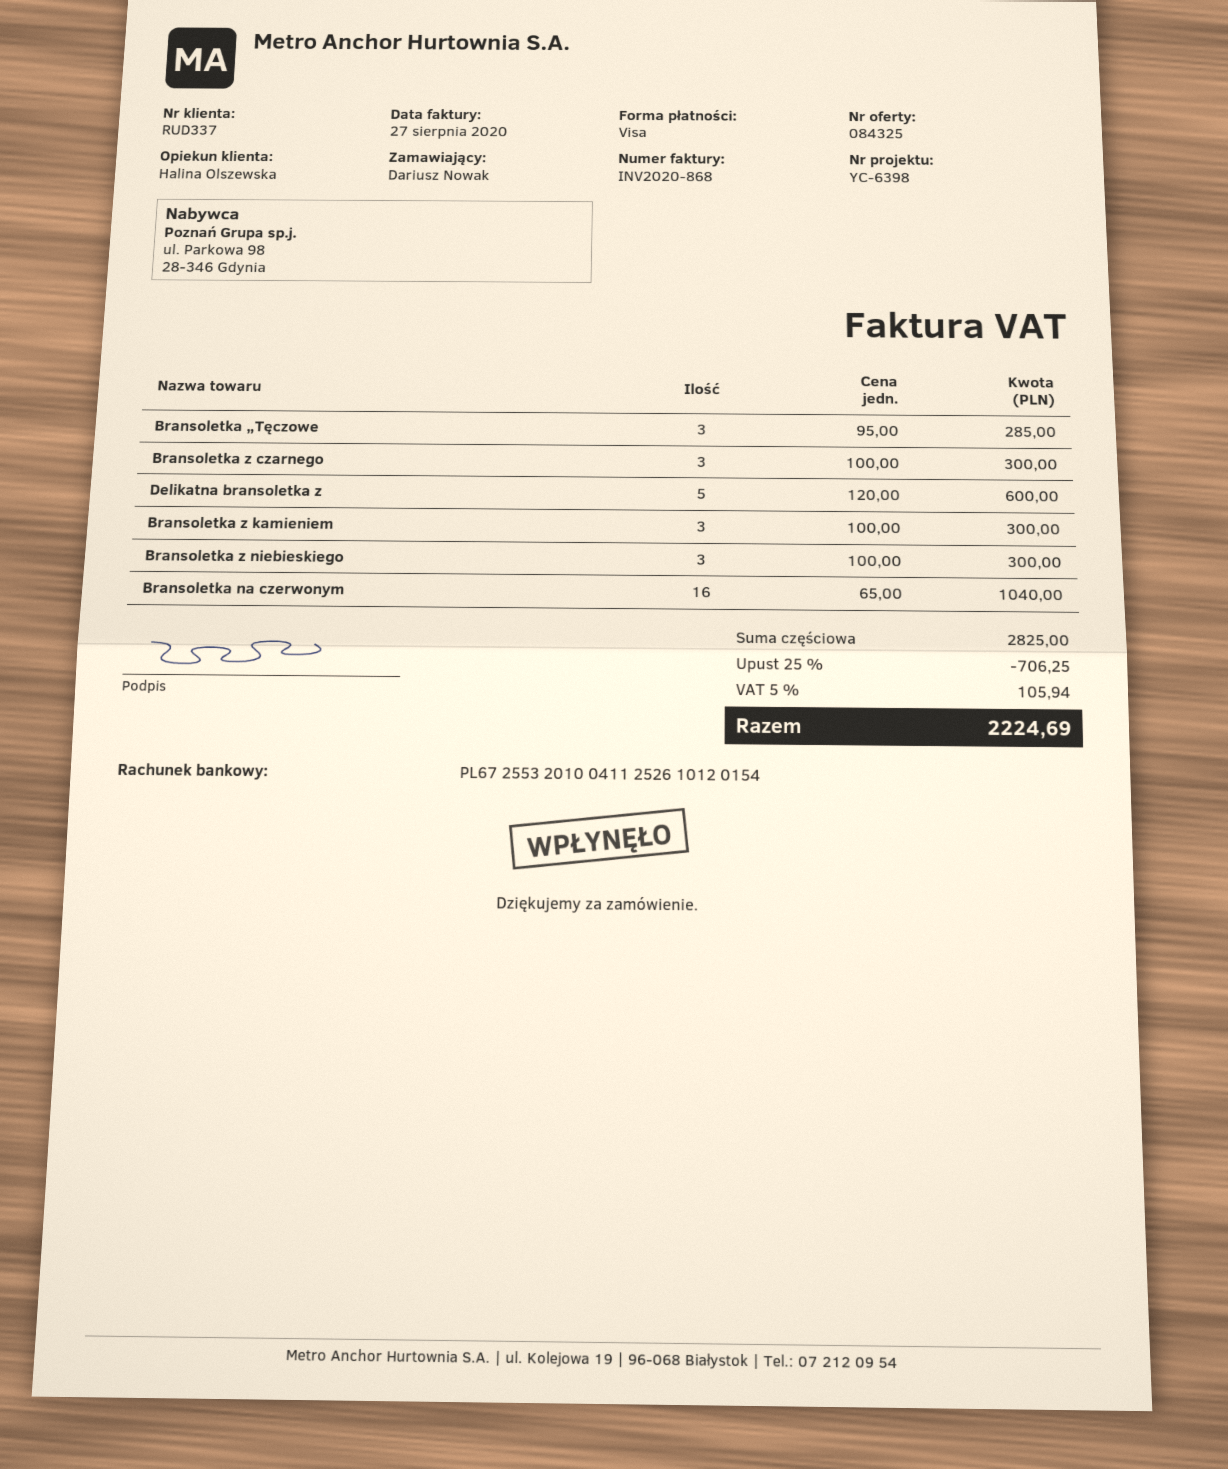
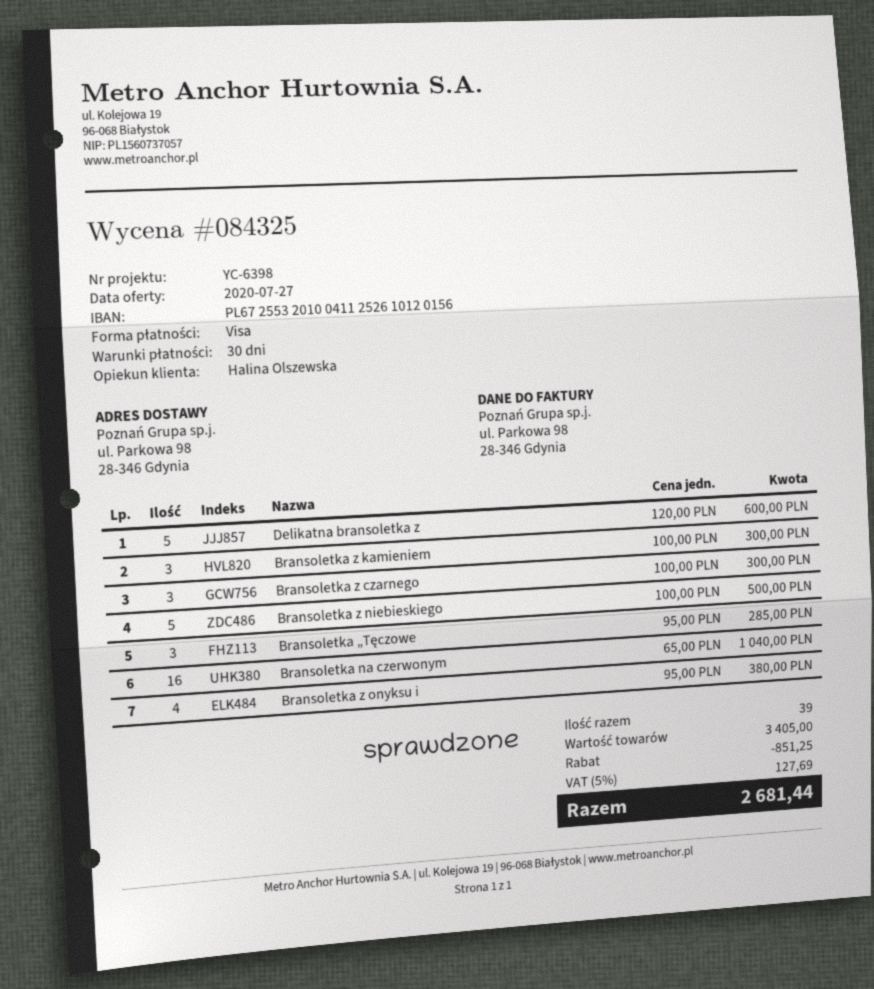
bank account: PL67255320100411252610120154 -> PL67255320100411252610120156
Bransoletka z niebieskiego: 3 x 100.00 = 300.00 -> 5 x 100.00 = 500.00
Bransoletka z onyksu i: none -> 4 x 95.00 = 380.00
subtotal: 2825.00 -> 3405.00
discount: 706.25 -> 851.25
tax: 5% = 105.94 -> 5% = 127.69
total: 2224.69 -> 2681.44

